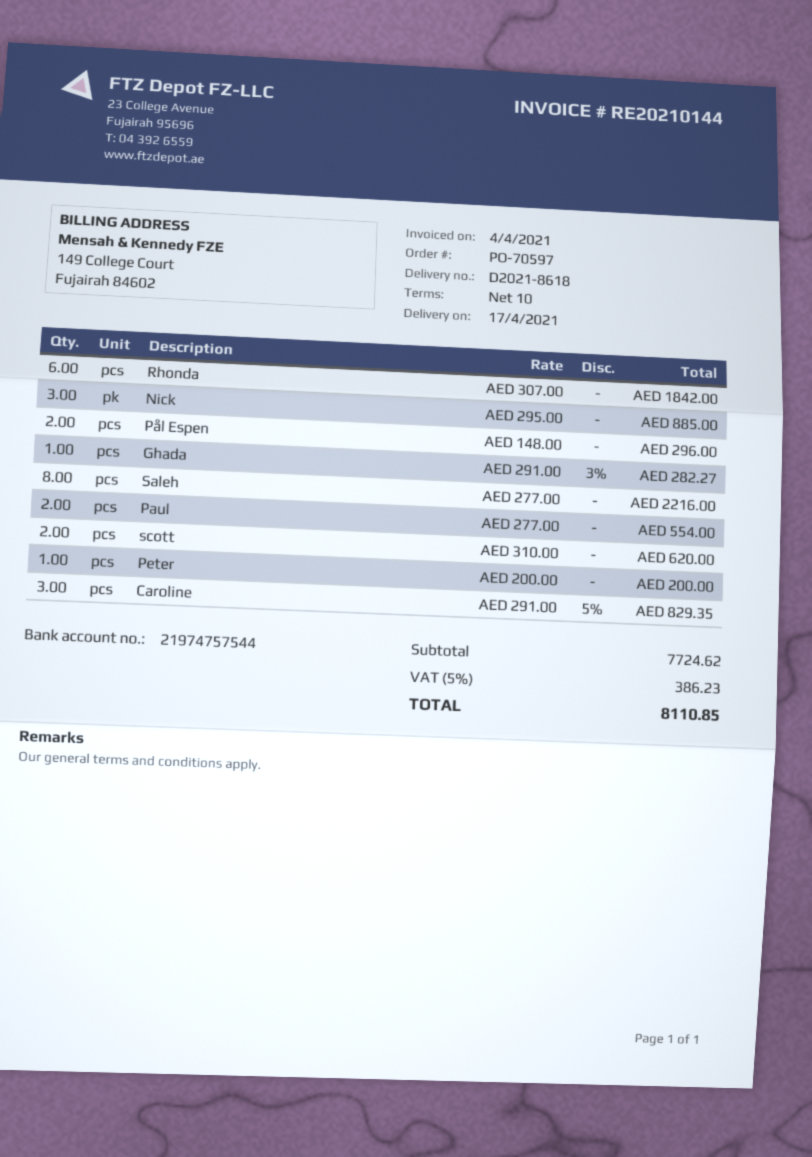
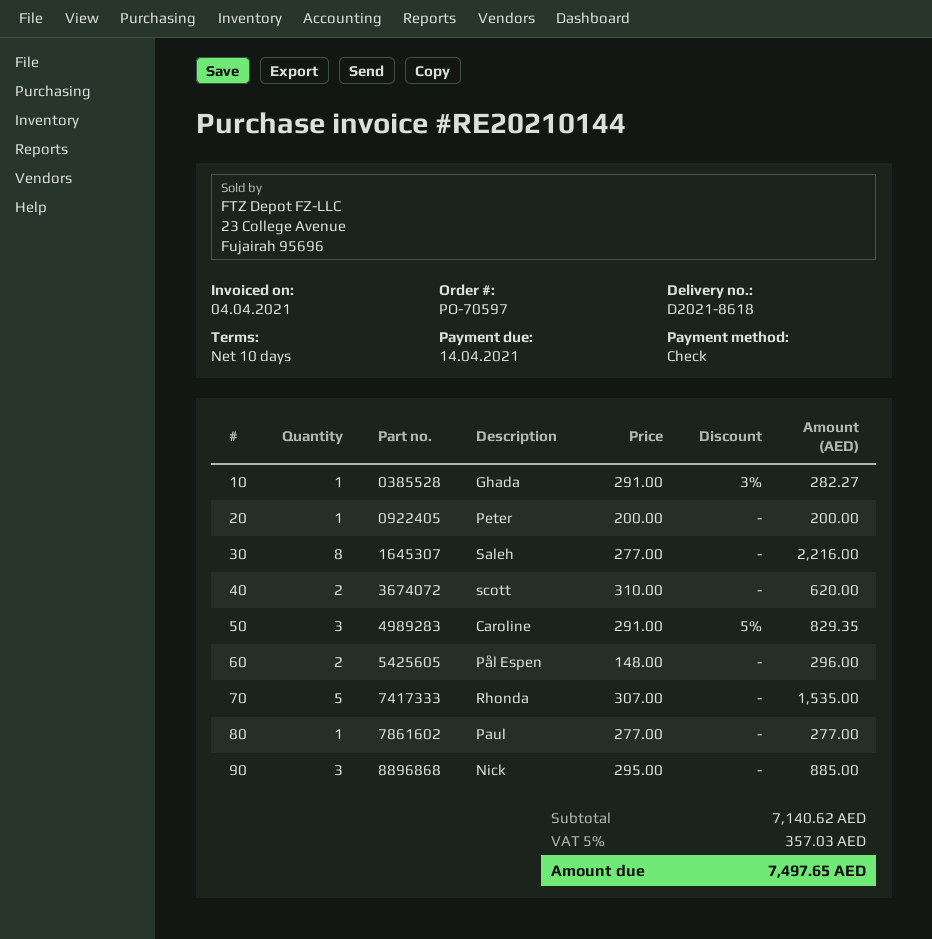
Rhonda: 6 x 307.00 = 1842.00 -> 5 x 307.00 = 1535.00
Paul: 2 x 277.00 = 554.00 -> 1 x 277.00 = 277.00
subtotal: 7724.62 -> 7140.62
tax: 5% = 386.23 -> 5% = 357.03
total: 8110.85 -> 7497.65

